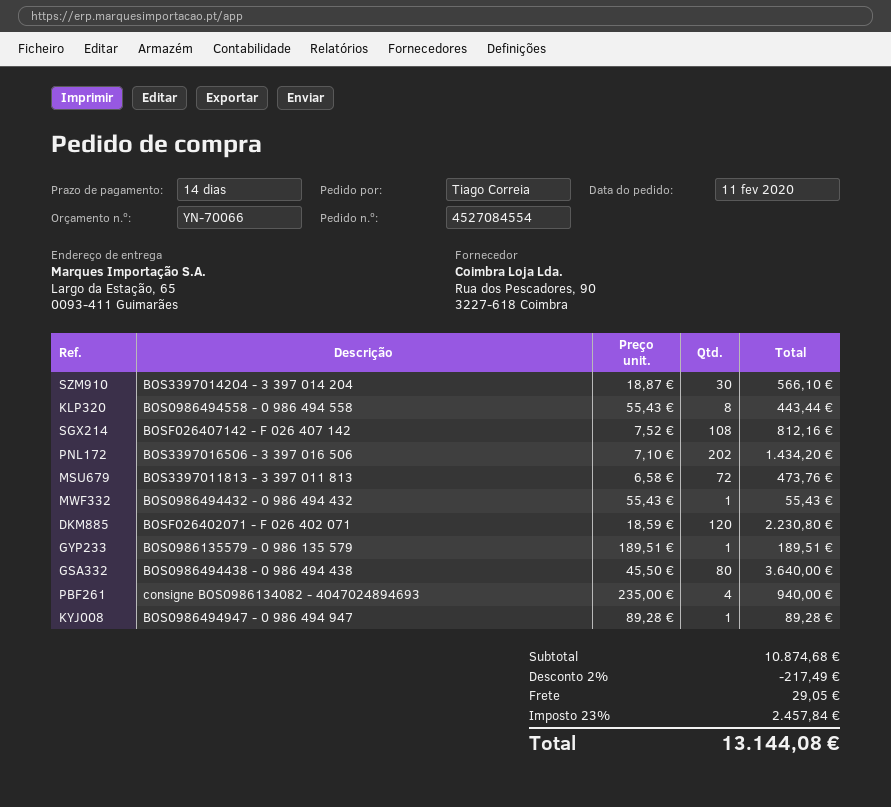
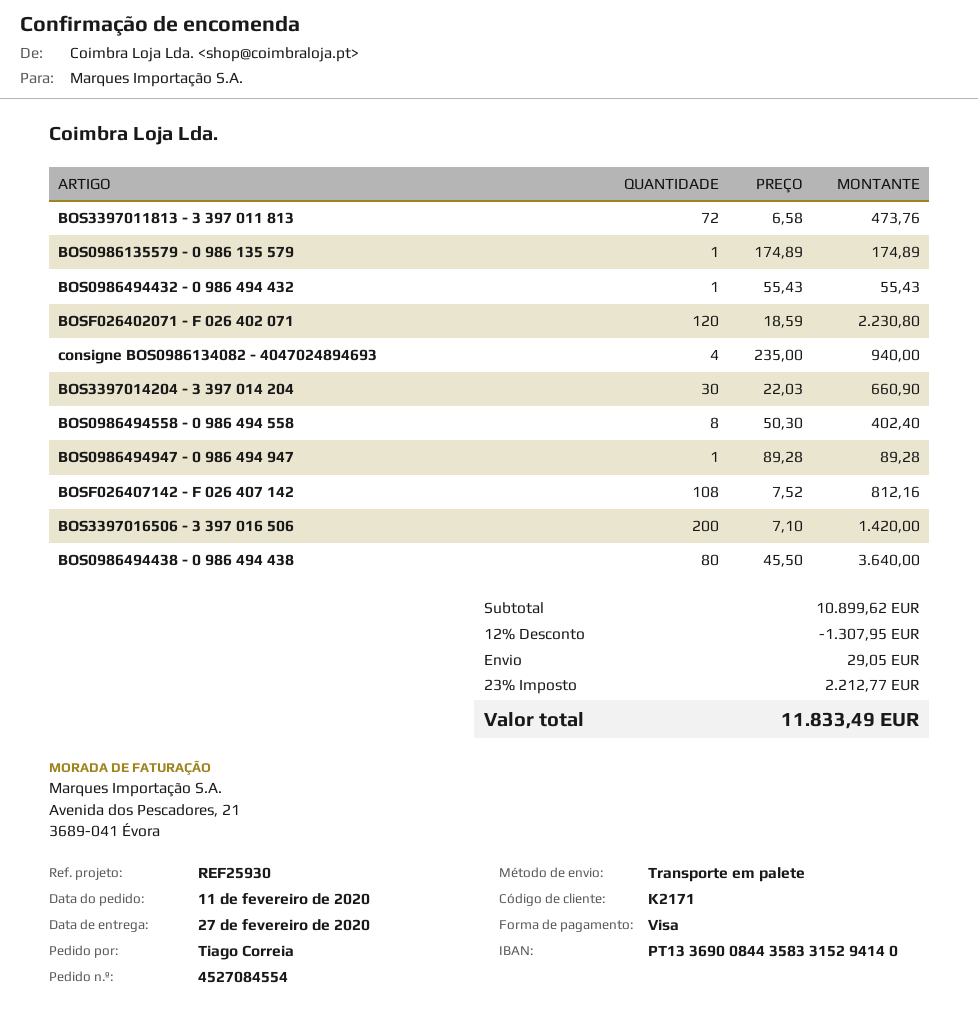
BOS3397014204 - 3 397 014 204: 30 x 18.87 = 566.10 -> 30 x 22.03 = 660.90
BOS0986494558 - 0 986 494 558: 8 x 55.43 = 443.44 -> 8 x 50.30 = 402.40
BOS3397016506 - 3 397 016 506: 202 x 7.10 = 1434.20 -> 200 x 7.10 = 1420.00
BOS0986135579 - 0 986 135 579: 1 x 189.51 = 189.51 -> 1 x 174.89 = 174.89
subtotal: 10874.68 -> 10899.62
discount: 2% = 217.49 -> 12% = 1307.95
tax: 23% = 2457.84 -> 23% = 2212.77
total: 13144.08 -> 11833.49

